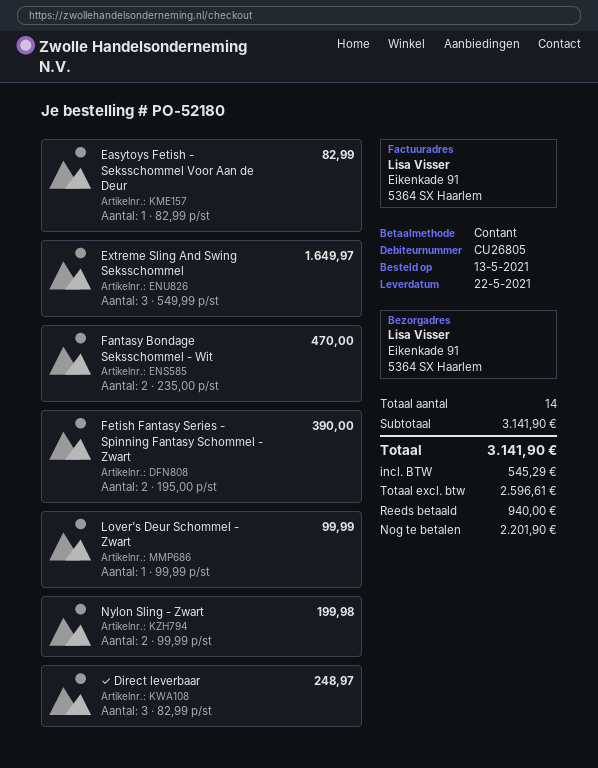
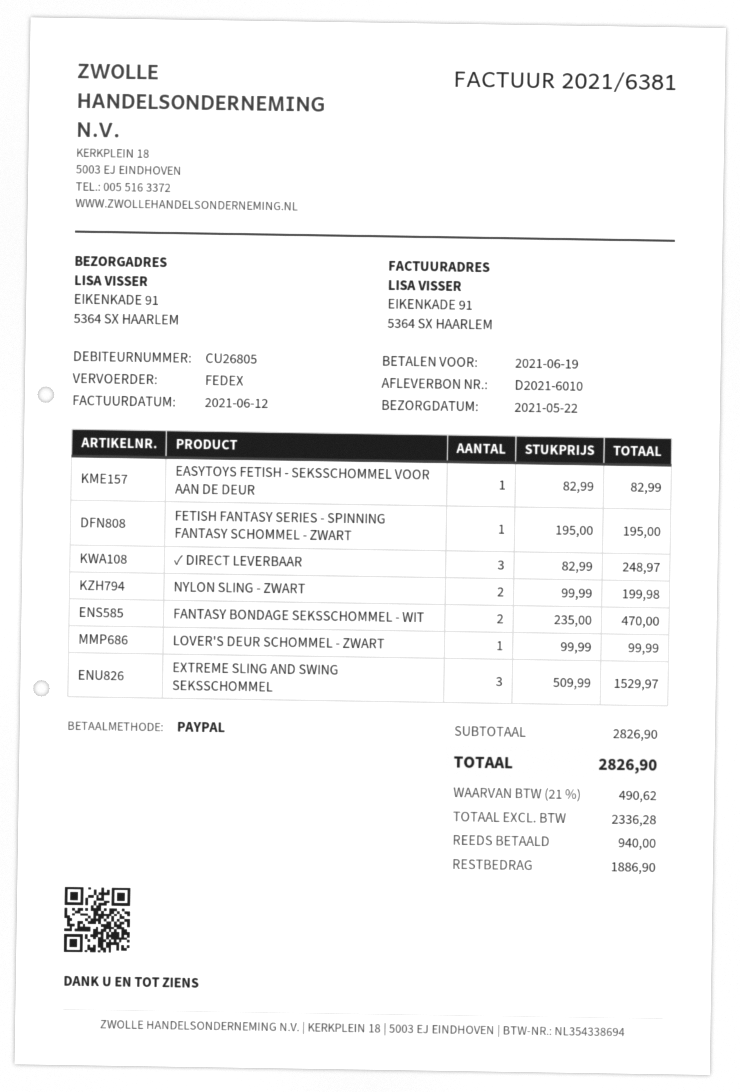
payment method: cash -> PayPal
Extreme Sling And Swing Seksschommel: 3 x 549.99 = 1649.97 -> 3 x 509.99 = 1529.97
Fetish Fantasy Series - Spinning Fantasy Schommel - Zwart: 2 x 195.00 = 390.00 -> 1 x 195.00 = 195.00
subtotal: 3141.90 -> 2826.90
net: 2596.61 -> 2336.28
tax: 545.29 -> 490.62
total: 3141.90 -> 2826.90
balance: 2201.90 -> 1886.90

